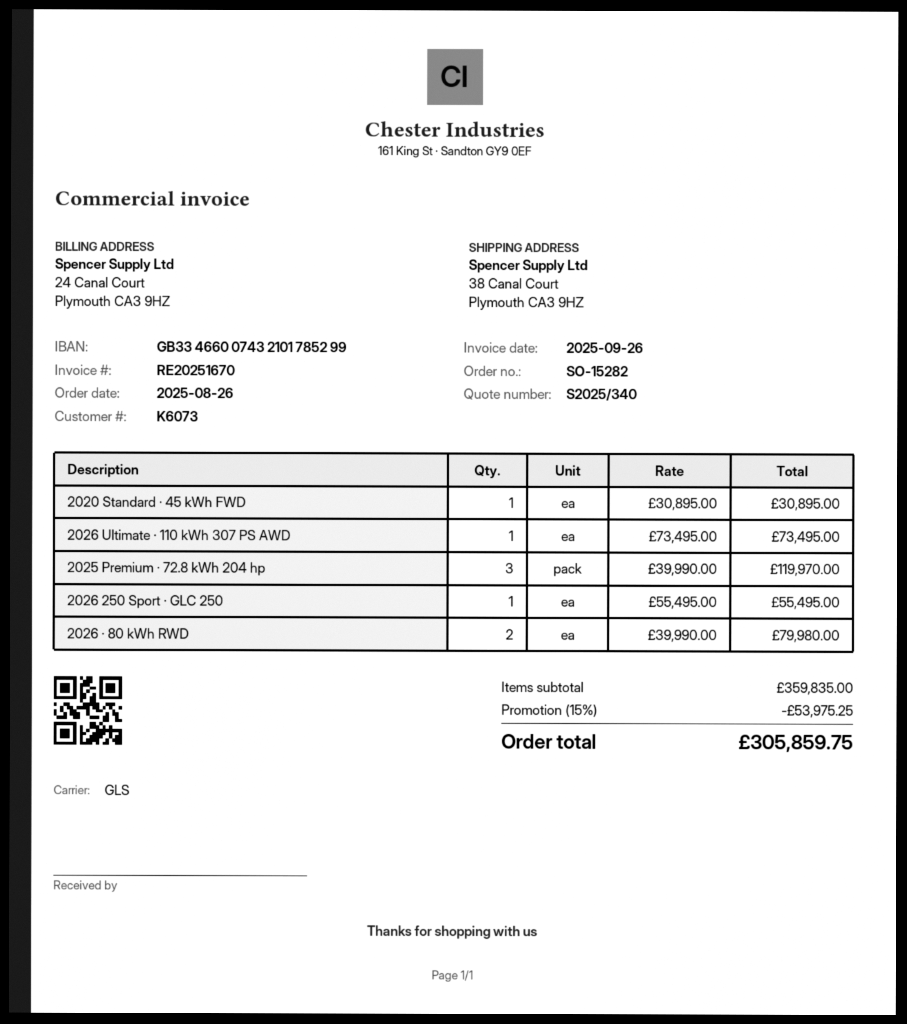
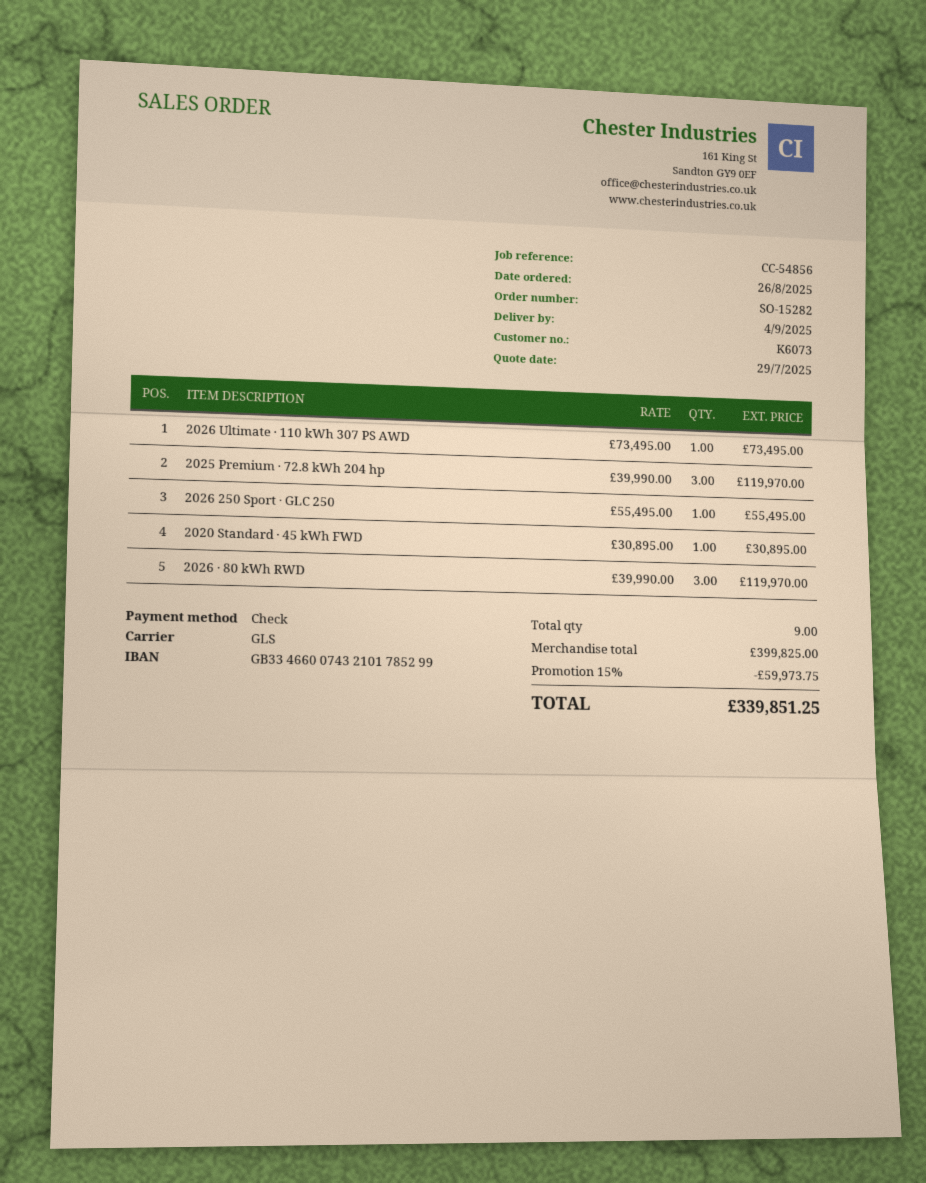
2026 · 80 kWh RWD: 2 x 39990.00 = 79980.00 -> 3 x 39990.00 = 119970.00
subtotal: 359835.00 -> 399825.00
discount: 15% = 53975.25 -> 15% = 59973.75
total: 305859.75 -> 339851.25

